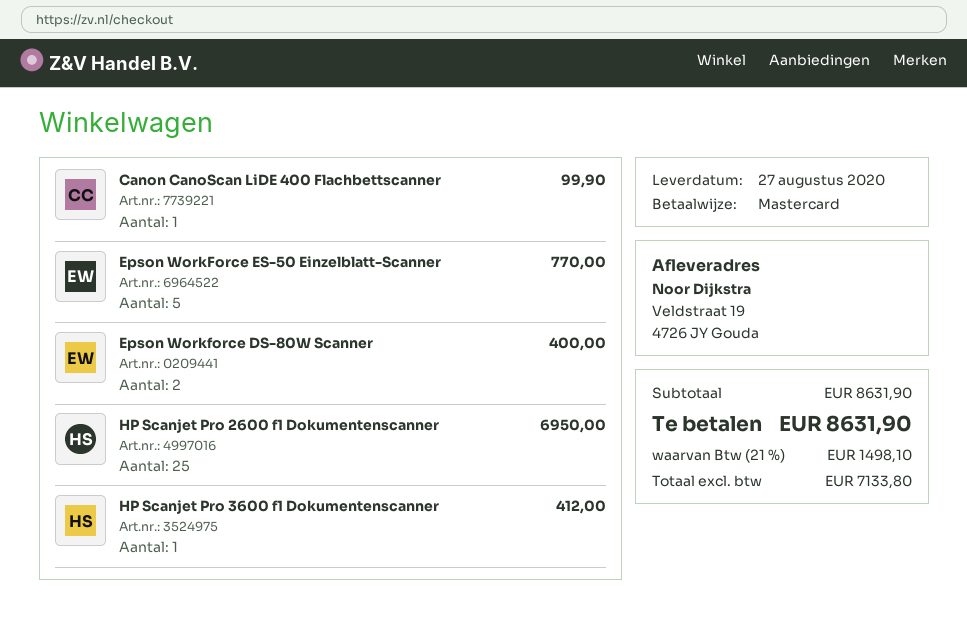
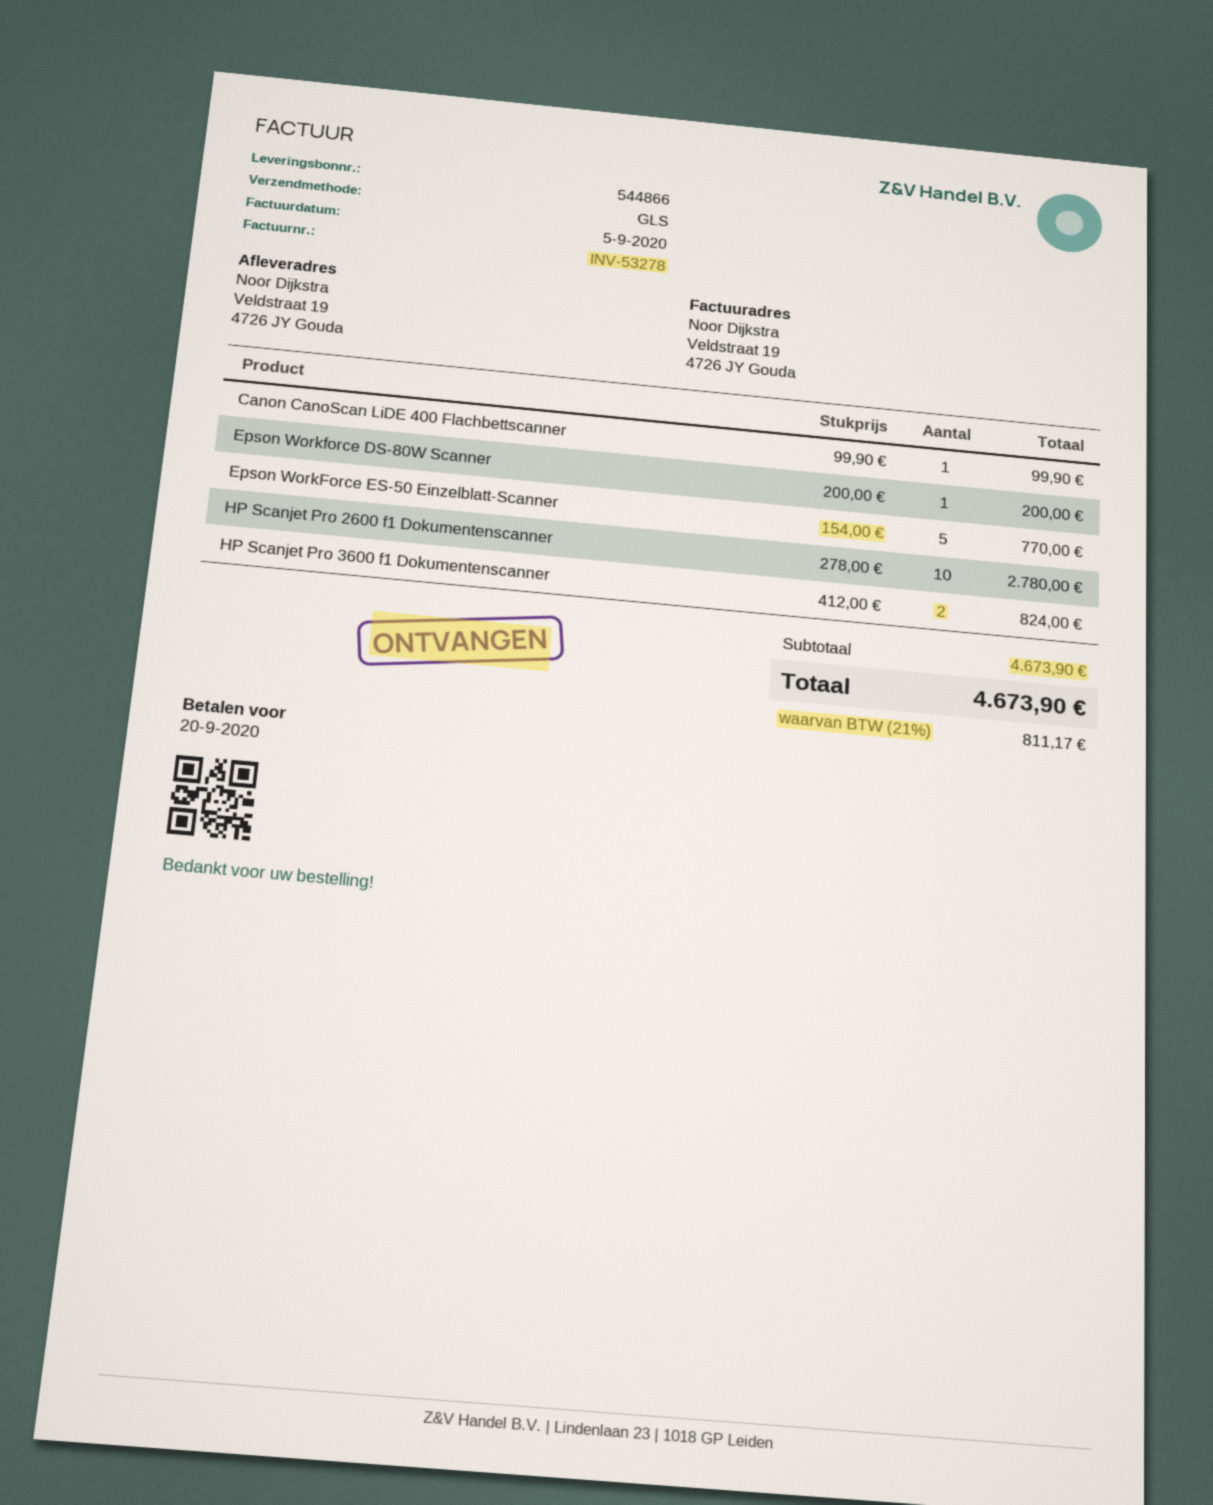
Epson Workforce DS-80W Scanner: 2 for 400.00 -> 1 for 200.00
HP Scanjet Pro 2600 f1 Dokumentenscanner: 25 for 6950.00 -> 10 for 2780.00
HP Scanjet Pro 3600 f1 Dokumentenscanner: 1 for 412.00 -> 2 for 824.00
subtotal: 8631.90 -> 4673.90
tax: 21% = 1498.10 -> 21% = 811.17
total: 8631.90 -> 4673.90

